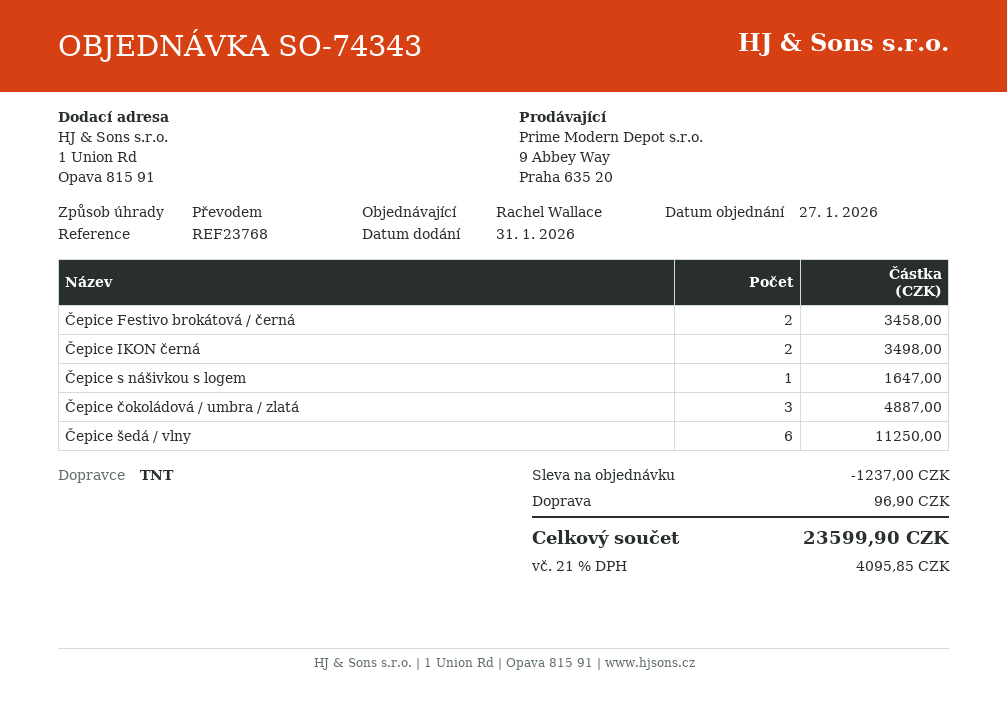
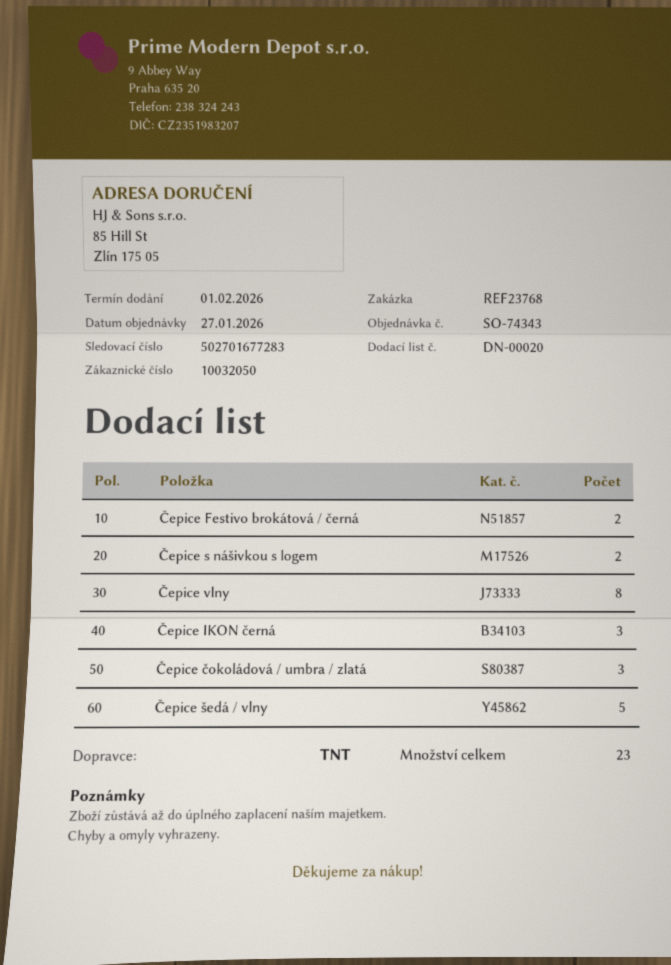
delivery date: 2026-01-31 -> 2026-02-01
ship to: 1 Union Rd, Opava 815 91 -> 85 Hill St, Zlín 175 05
Čepice IKON černá: 2 -> 3
Čepice s nášivkou s logem: 1 -> 2
Čepice šedá / vlny: 6 -> 5
Čepice vlny: none -> 8

